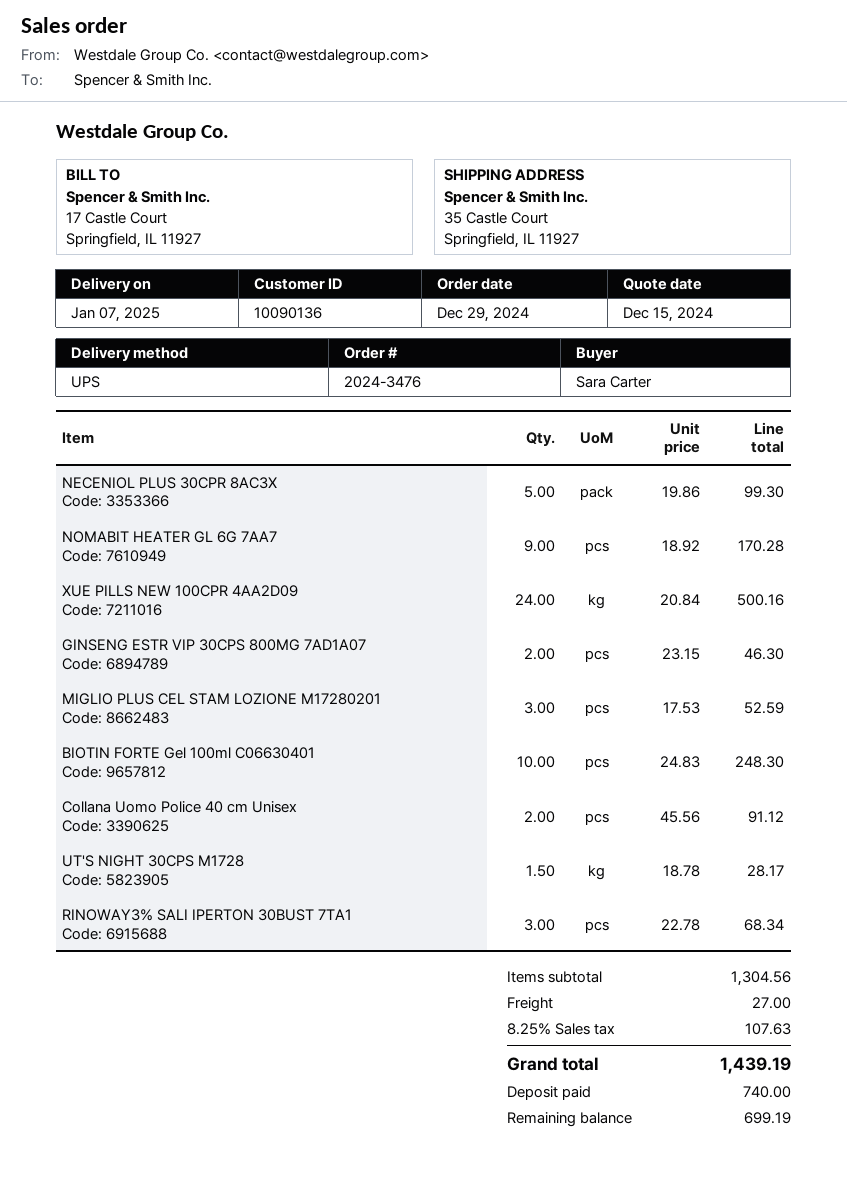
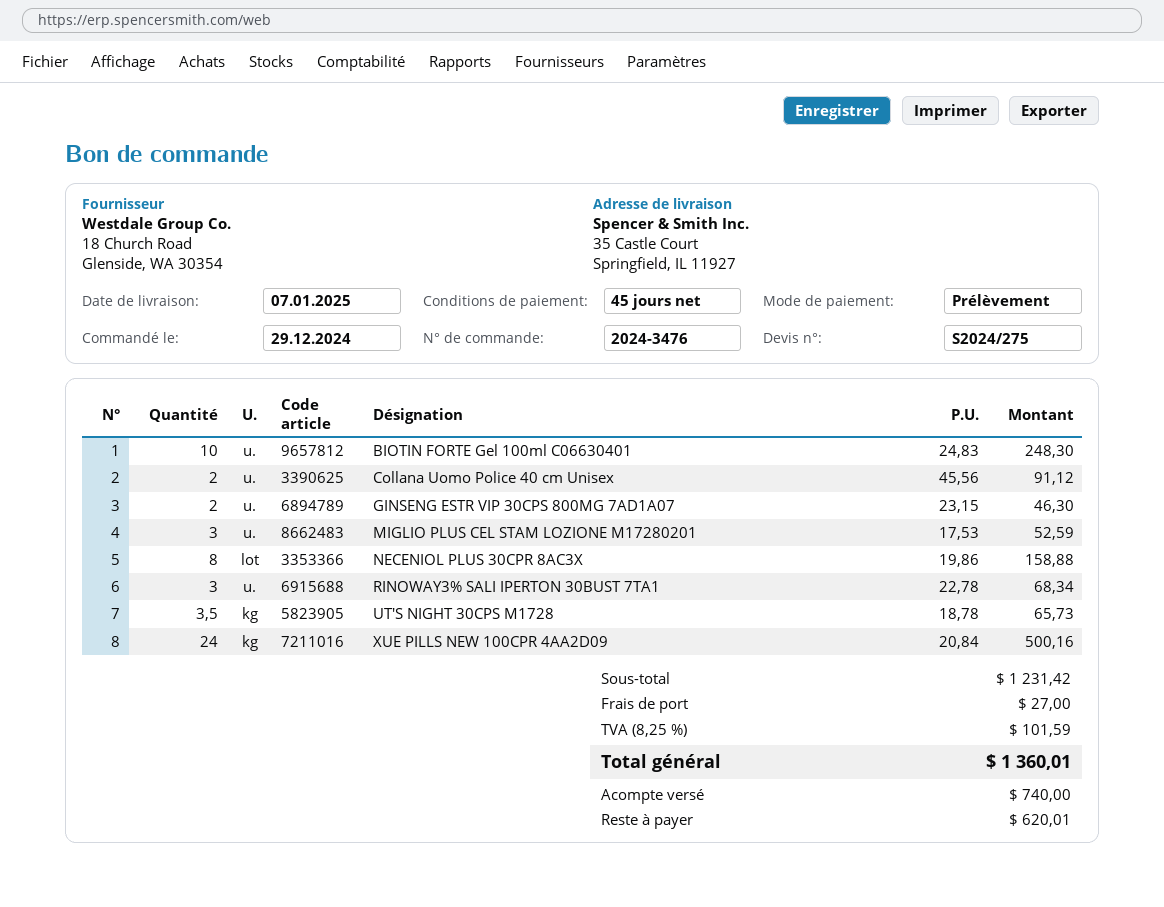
NECENIOL PLUS 30CPR 8AC3X: 5 x 19.86 = 99.30 -> 8 x 19.86 = 158.88
NOMABIT HEATER GL 6G 7AA7: 9 x 18.92 = 170.28 -> none
UT'S NIGHT 30CPS M1728: 1.5 x 18.78 = 28.17 -> 3.5 x 18.78 = 65.73
subtotal: 1304.56 -> 1231.42
tax: 8.25% = 107.63 -> 8.25% = 101.59
total: 1439.19 -> 1360.01
balance: 699.19 -> 620.01

